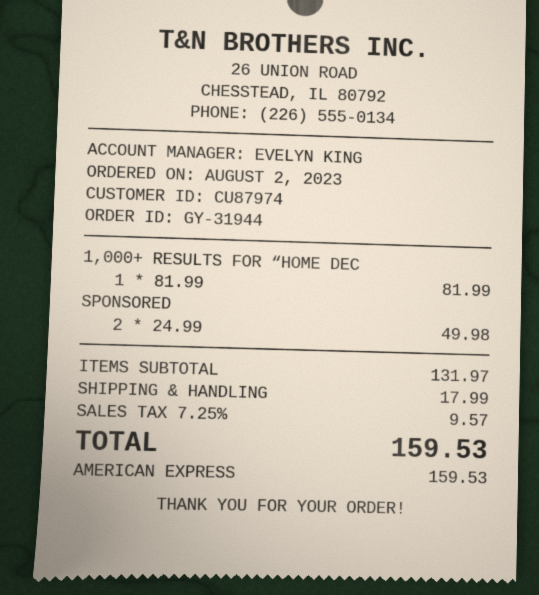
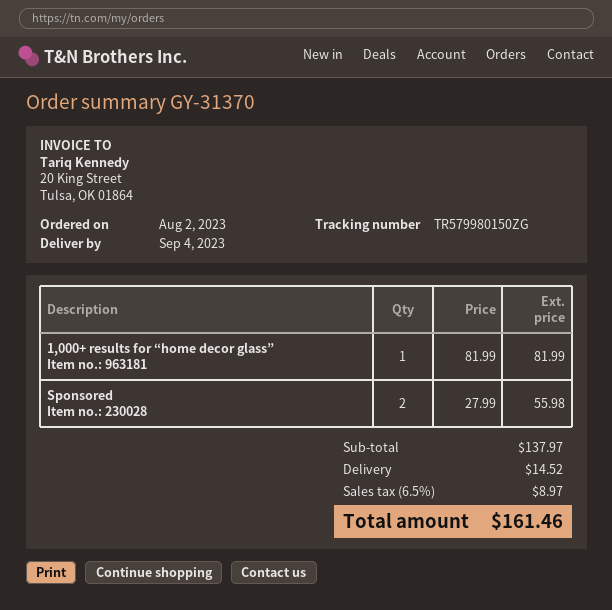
order number: GY-31944 -> GY-31370
SPONSORED: 2 x 24.99 = 49.98 -> 2 x 27.99 = 55.98
subtotal: 131.97 -> 137.97
shipping: 17.99 -> 14.52
tax: 7.25% = 9.57 -> 6.5% = 8.97
total: 159.53 -> 161.46

